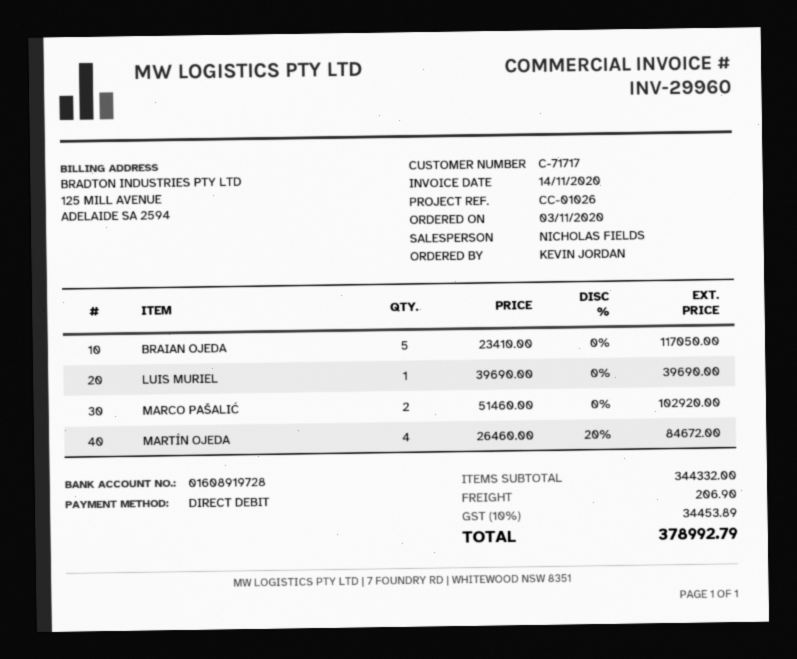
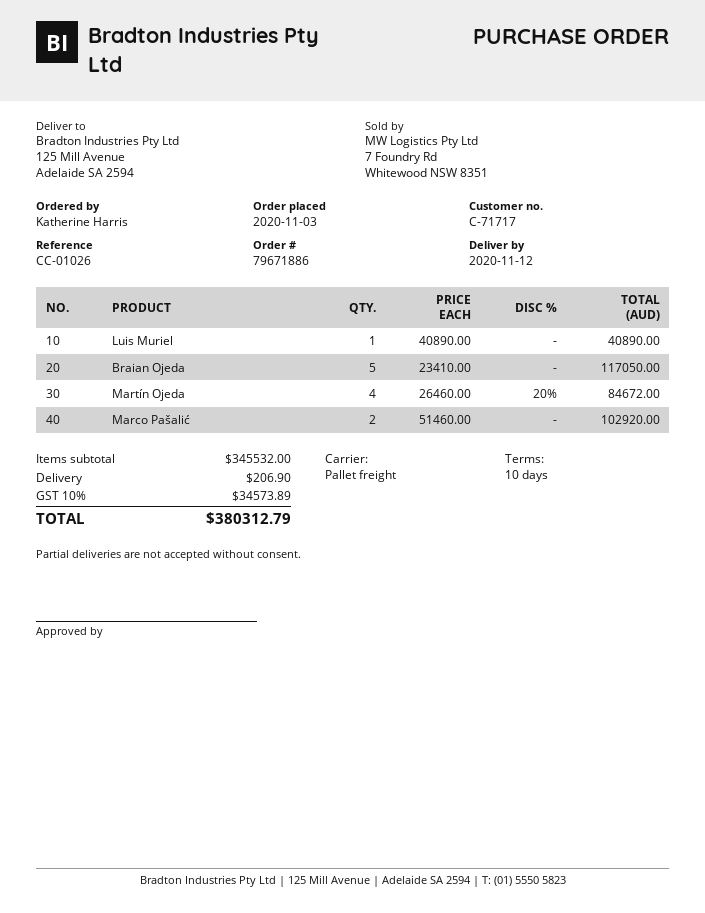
ordered by: KEVIN JORDAN -> Katherine Harris
LUIS MURIEL: 1 x 39690.00 = 39690.00 -> 1 x 40890.00 = 40890.00
subtotal: 344332.00 -> 345532.00
tax: 10% = 34453.89 -> 10% = 34573.89
total: 378992.79 -> 380312.79

